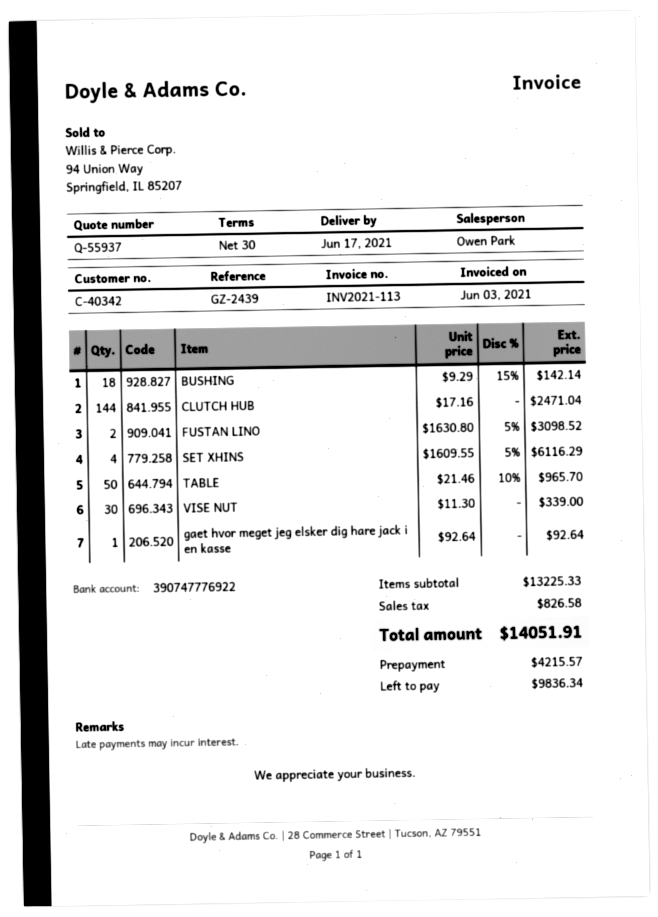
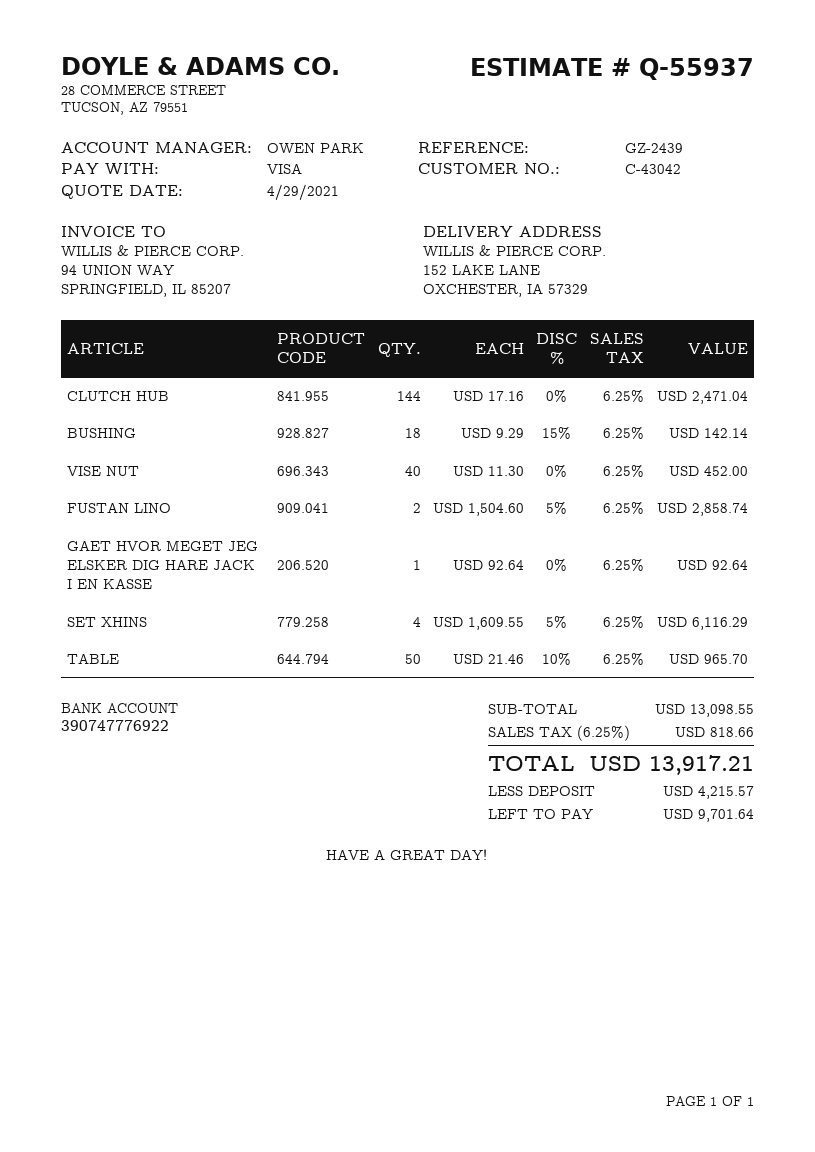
customer number: C-40342 -> C-43042
FUSTAN LINO: 2 x 1630.80 - 5% = 3098.52 -> 2 x 1504.60 - 5% = 2858.74
VISE NUT: 30 x 11.30 = 339.00 -> 40 x 11.30 = 452.00
subtotal: 13225.33 -> 13098.55
tax: 826.58 -> 818.66
total: 14051.91 -> 13917.21
balance: 9836.34 -> 9701.64

